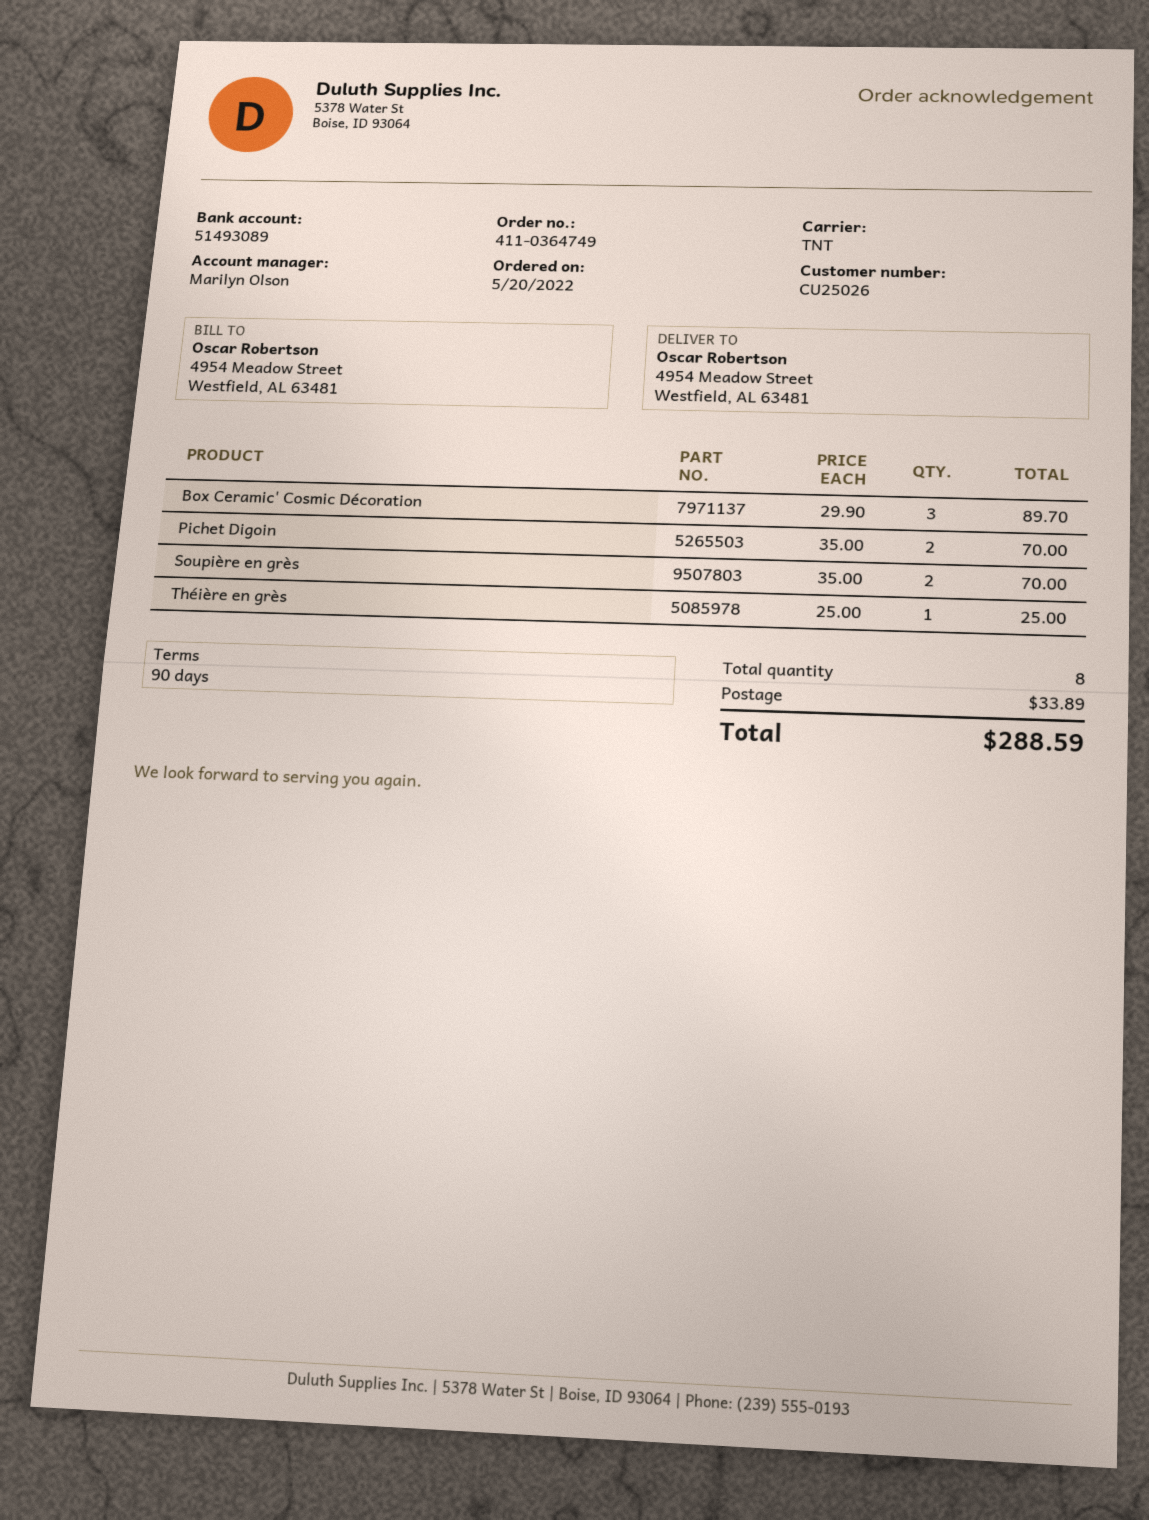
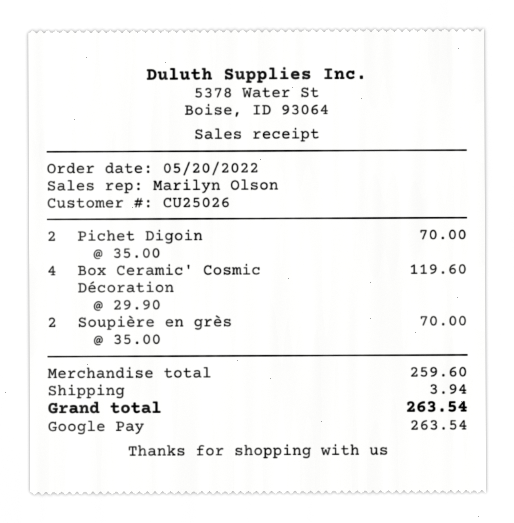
Box Ceramic' Cosmic Décoration: 3 x 29.90 = 89.70 -> 4 x 29.90 = 119.60
Théière en grès: 1 x 25.00 = 25.00 -> none
shipping: 33.89 -> 3.94
total: 288.59 -> 263.54

